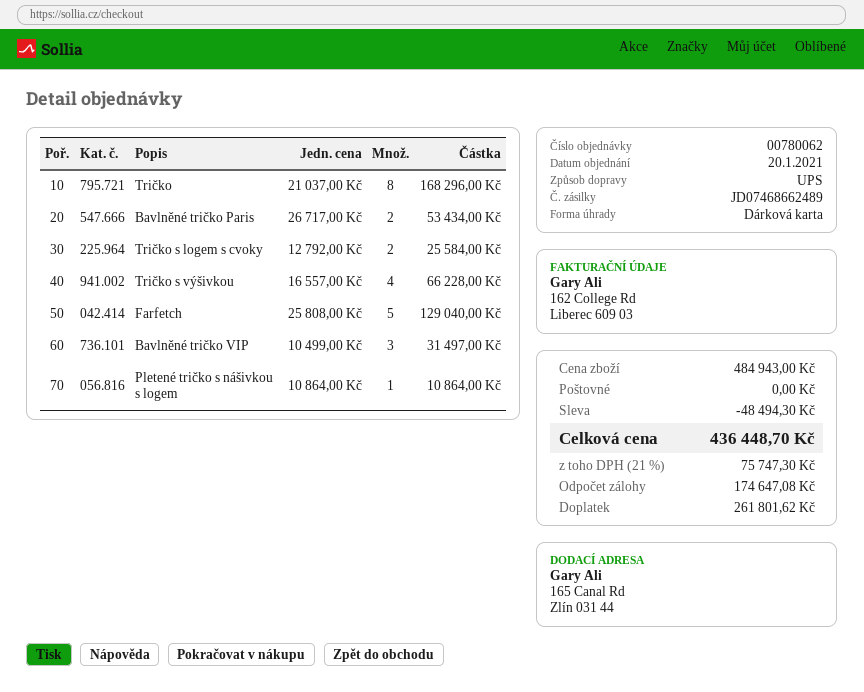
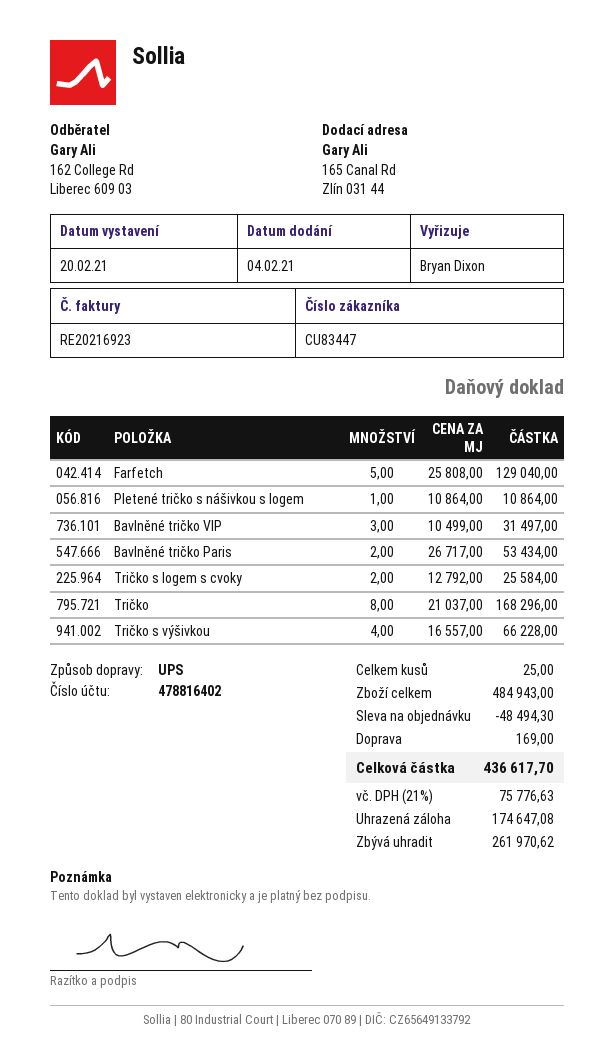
shipping: 0.00 -> 169.00
tax: 21% = 75747.30 -> 21% = 75776.63
total: 436448.70 -> 436617.70
balance: 261801.62 -> 261970.62

